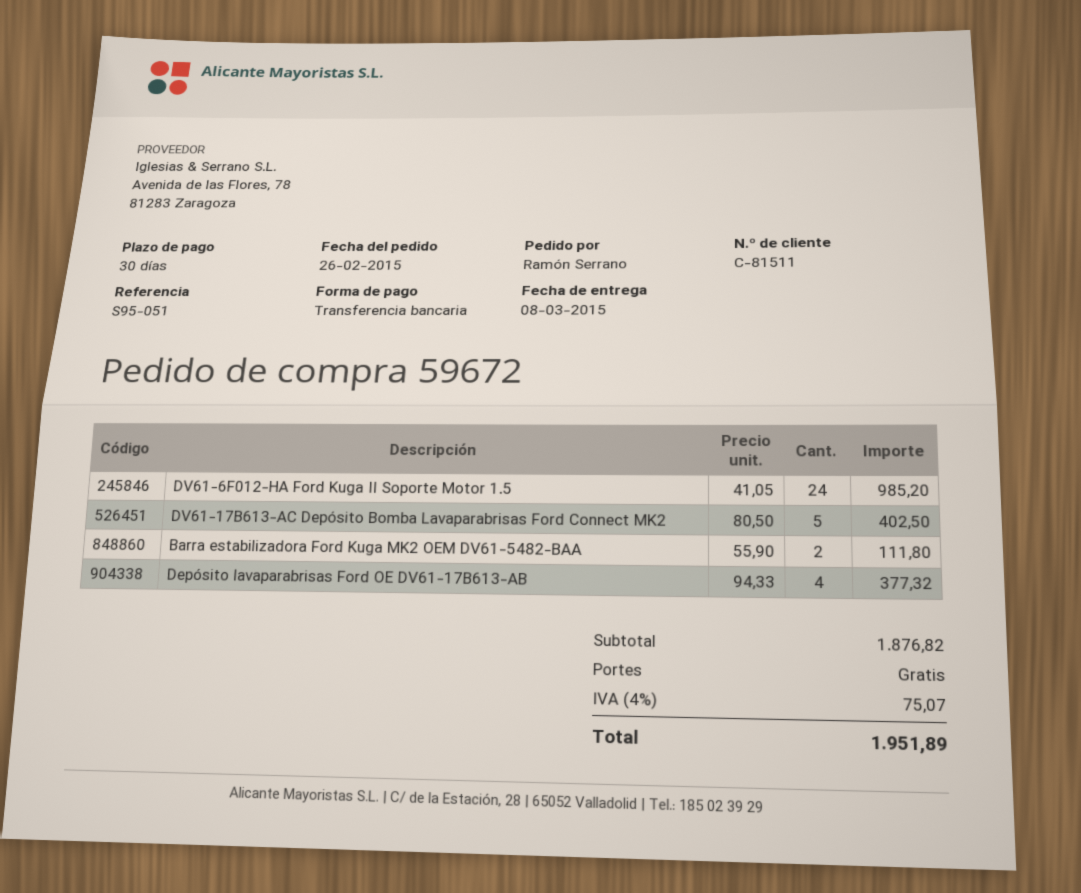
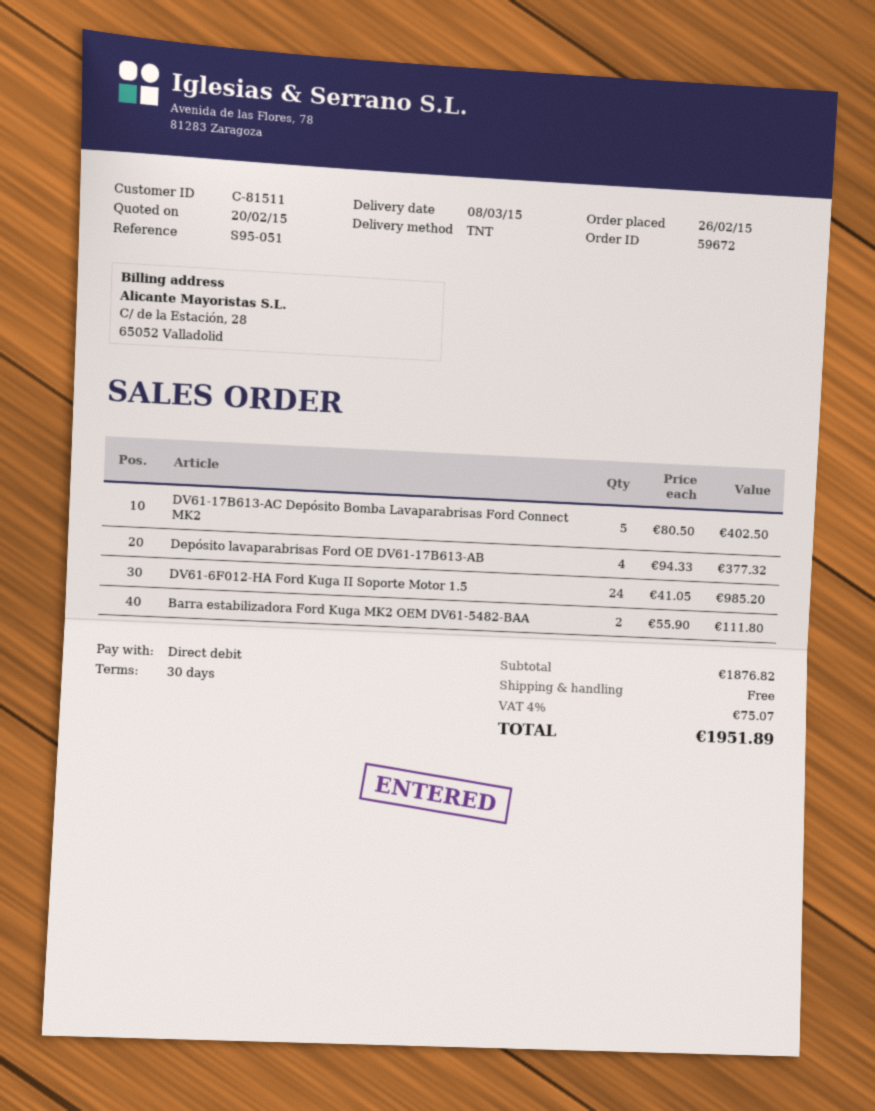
payment method: bank transfer -> direct debit

